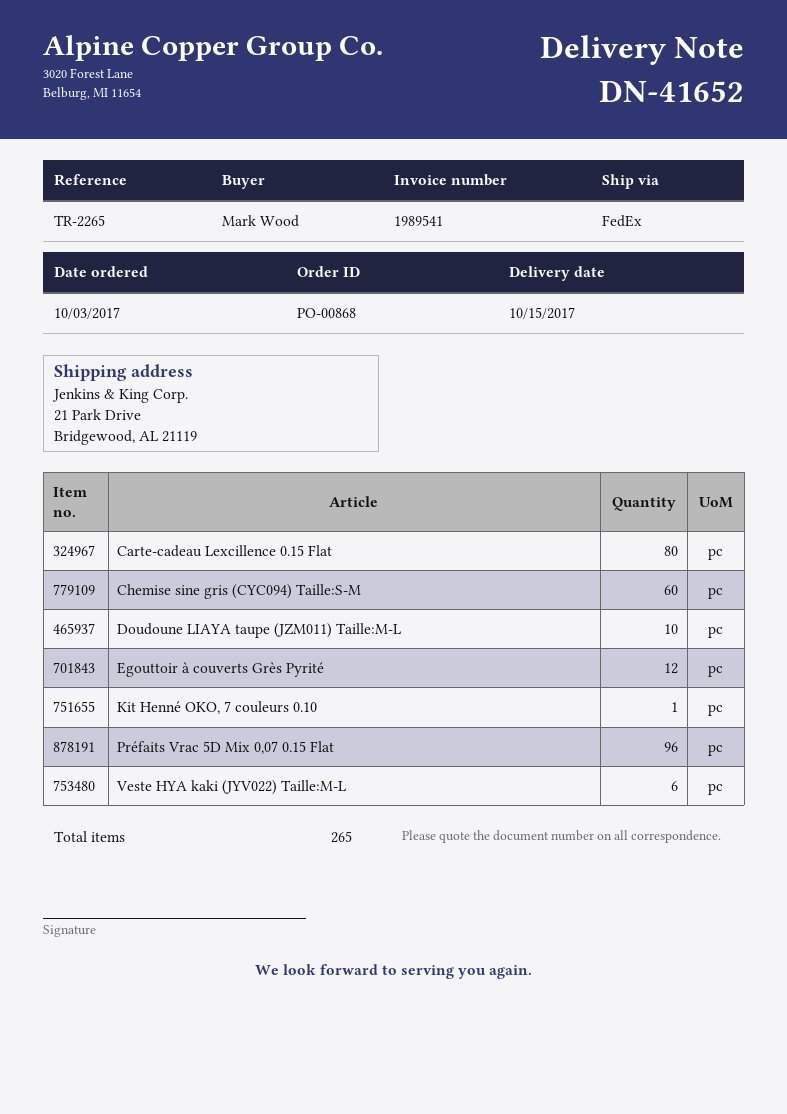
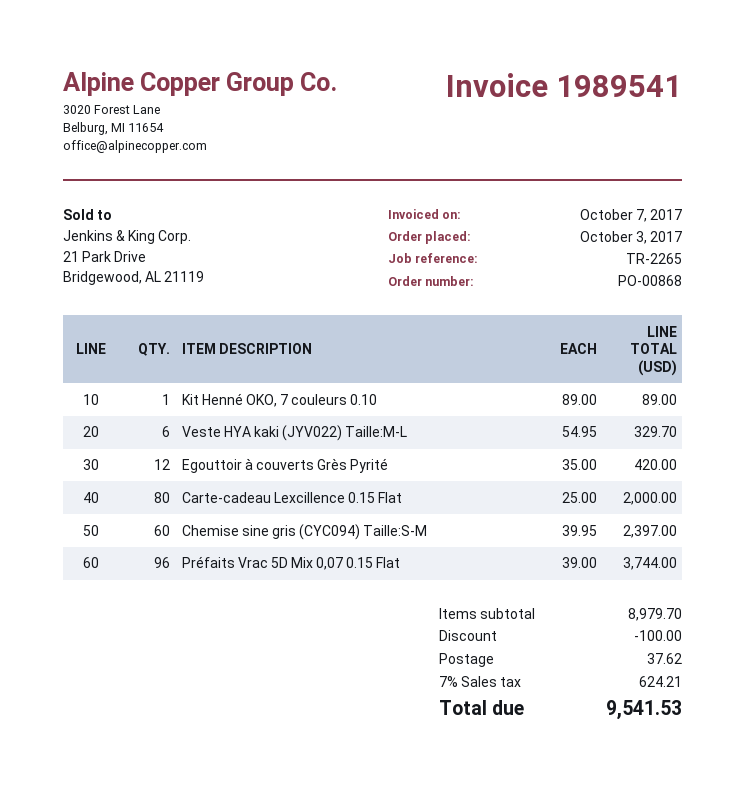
Doudoune LIAYA taupe (JZM011) Taille:M-L: 10 -> none

